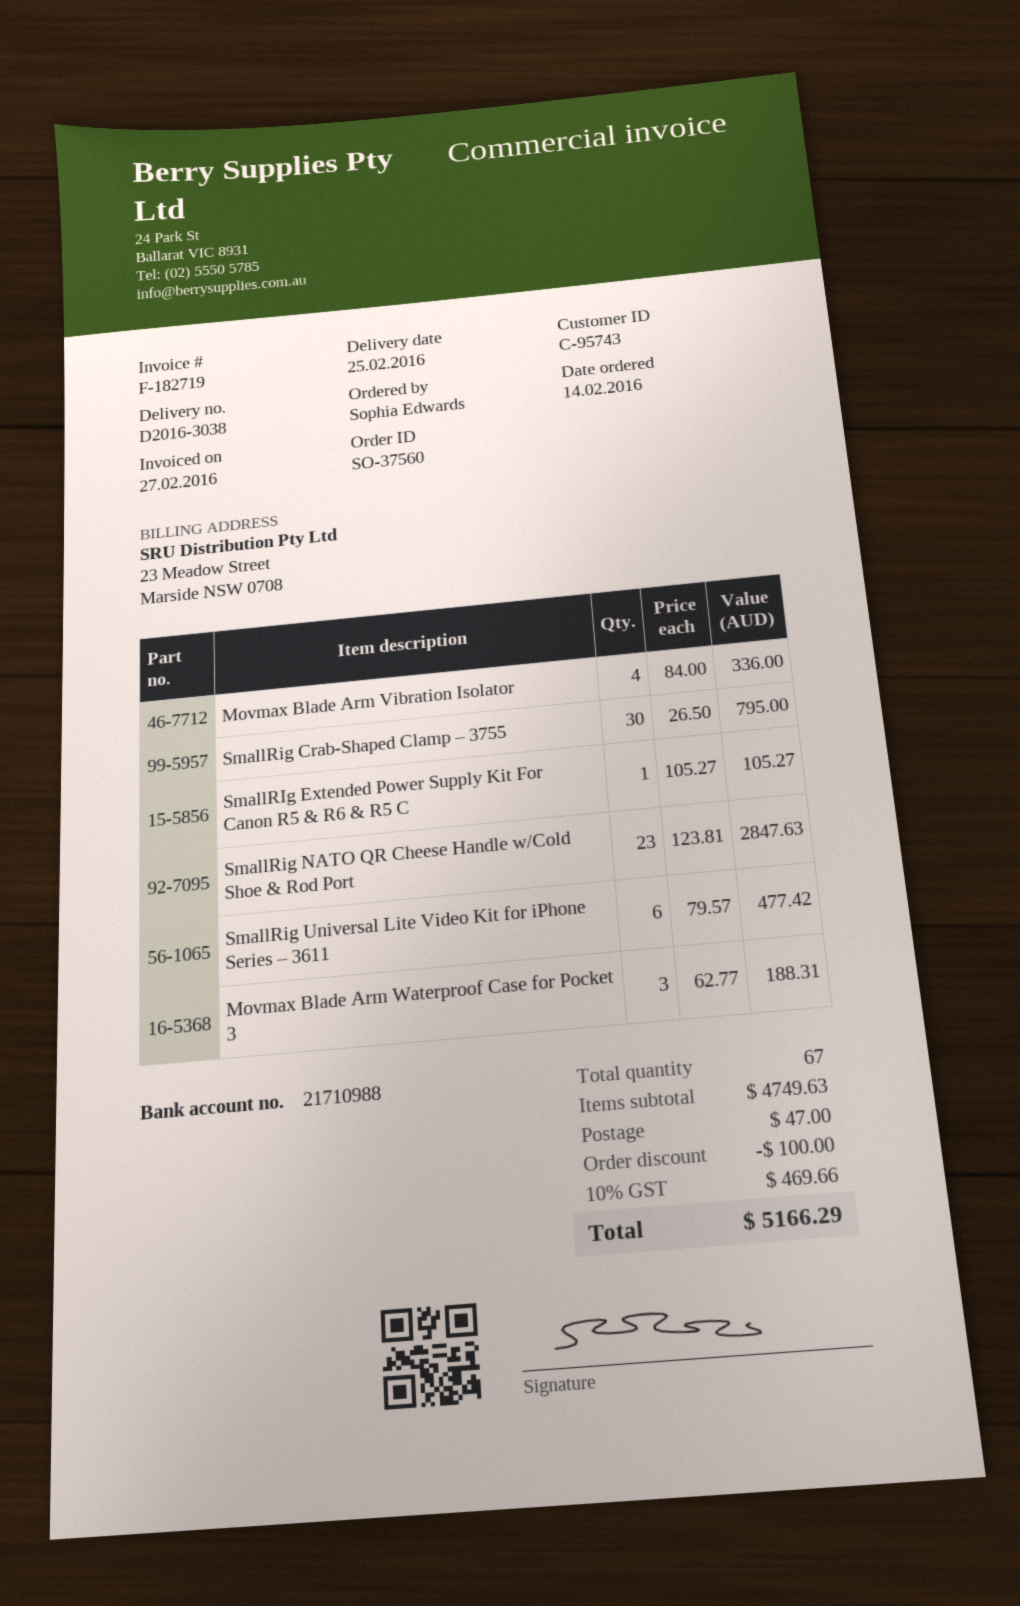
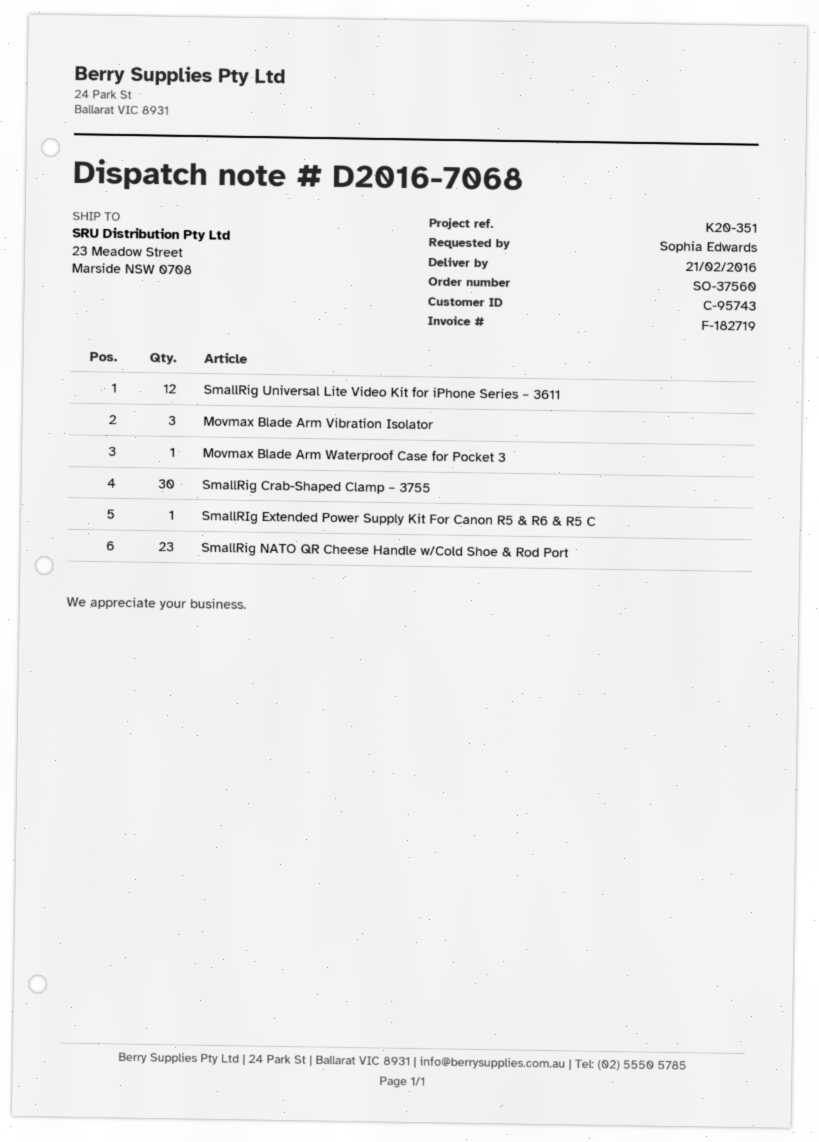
delivery note number: D2016-3038 -> D2016-7068
delivery date: 2016-02-25 -> 2016-02-21
Movmax Blade Arm Vibration Isolator: 4 -> 3
SmallRig Universal Lite Video Kit for iPhone Series – 3611: 6 -> 12
Movmax Blade Arm Waterproof Case for Pocket 3: 3 -> 1

